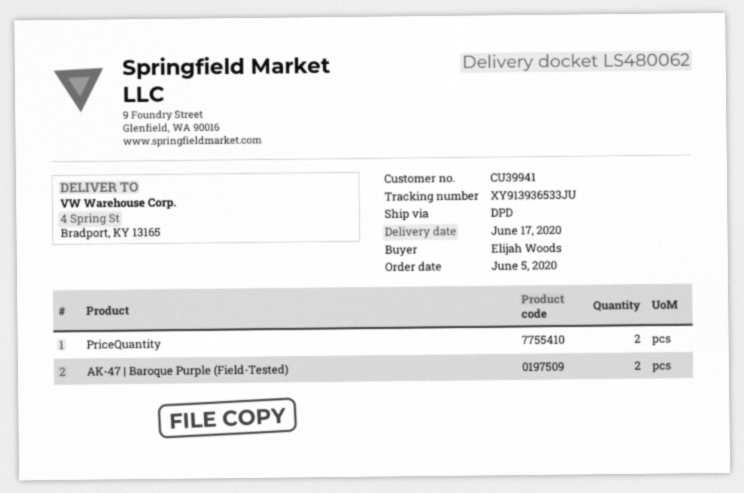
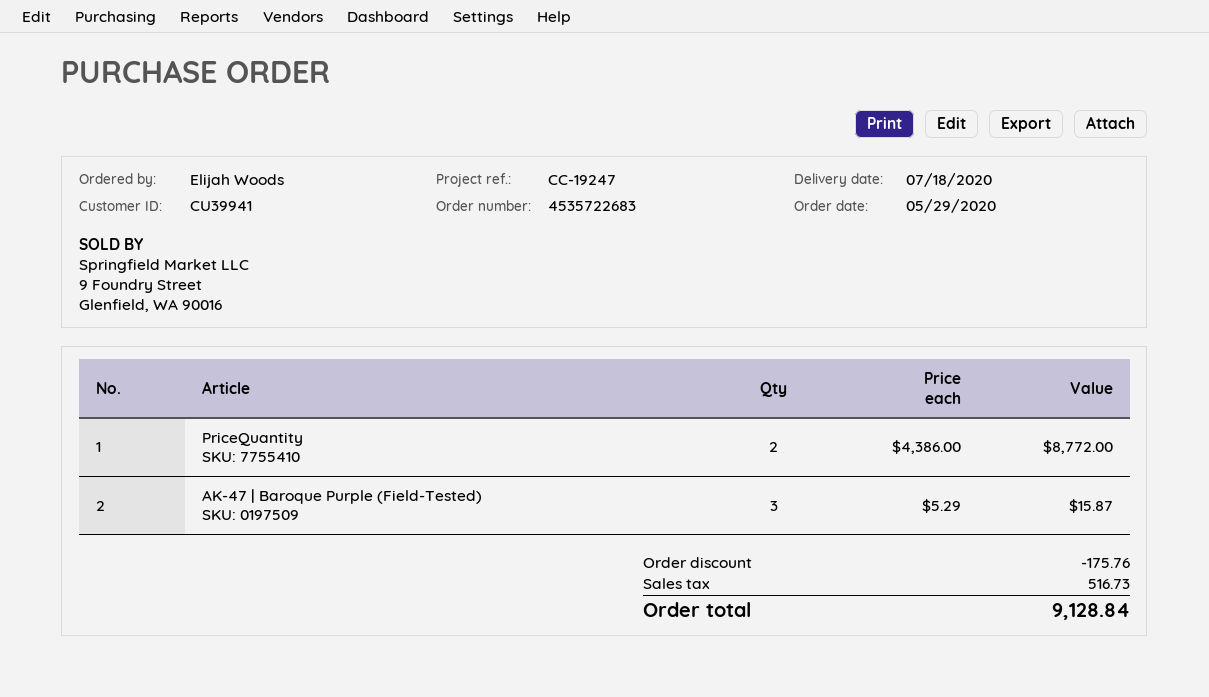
order date: 2020-06-05 -> 2020-05-29
delivery date: 2020-06-17 -> 2020-07-18
AK-47 | Baroque Purple (Field-Tested): 2 -> 3

